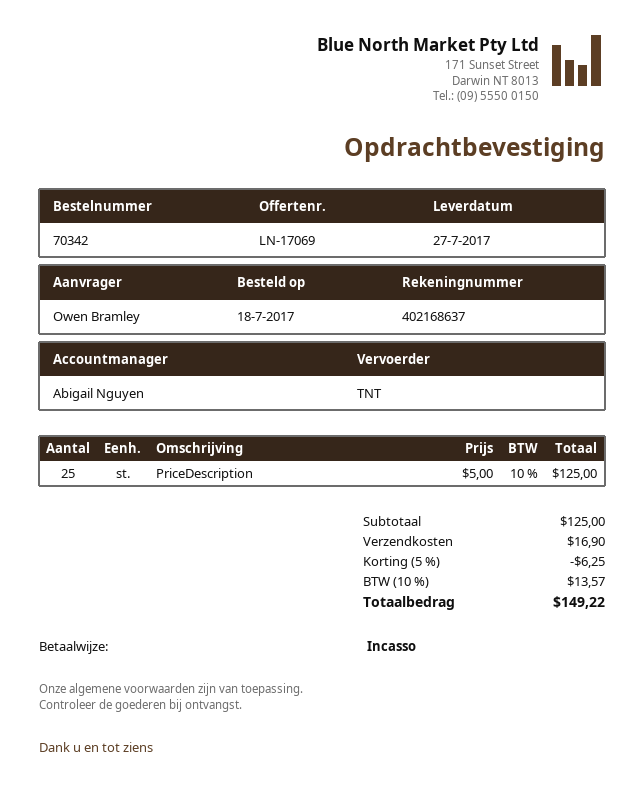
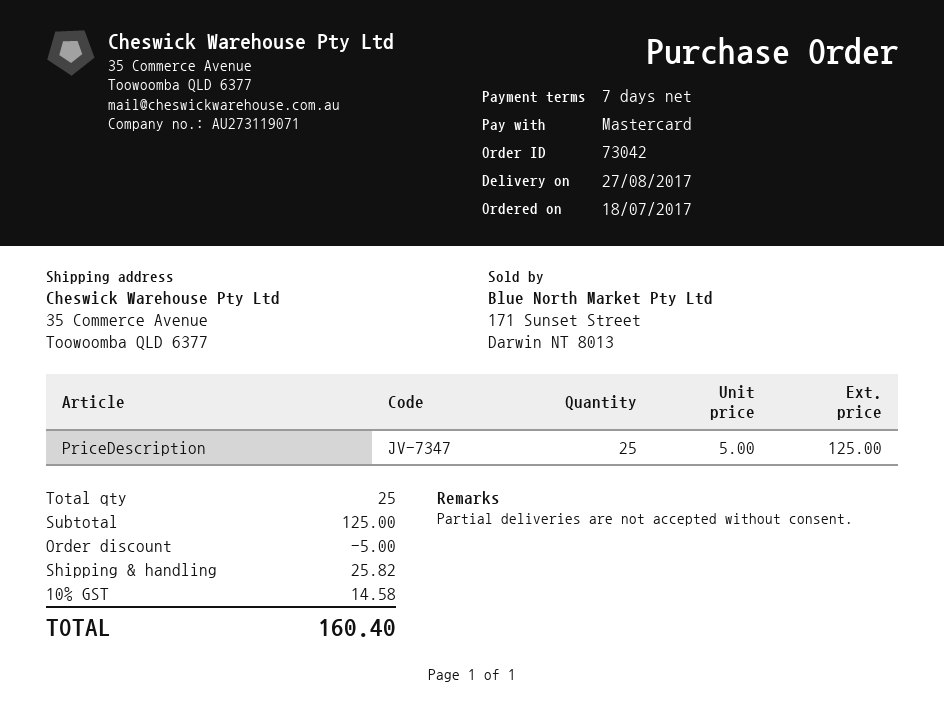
order number: 70342 -> 73042
delivery date: 2017-07-27 -> 2017-08-27
payment method: direct debit -> Mastercard
discount: 6.25 -> 5.00
shipping: 16.90 -> 25.82
tax: 10% = 13.57 -> 10% = 14.58
total: 149.22 -> 160.40

